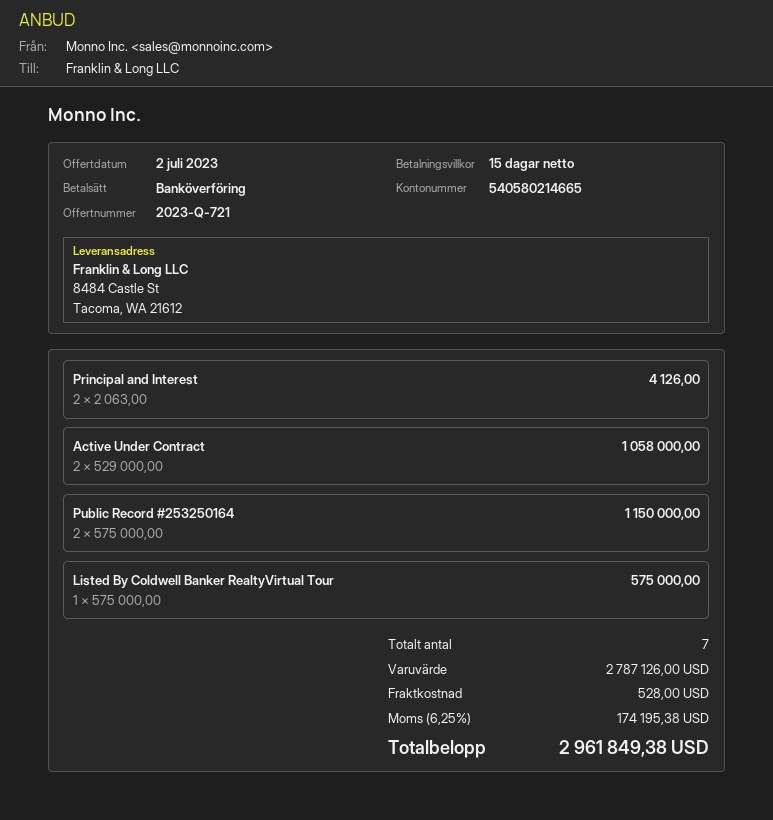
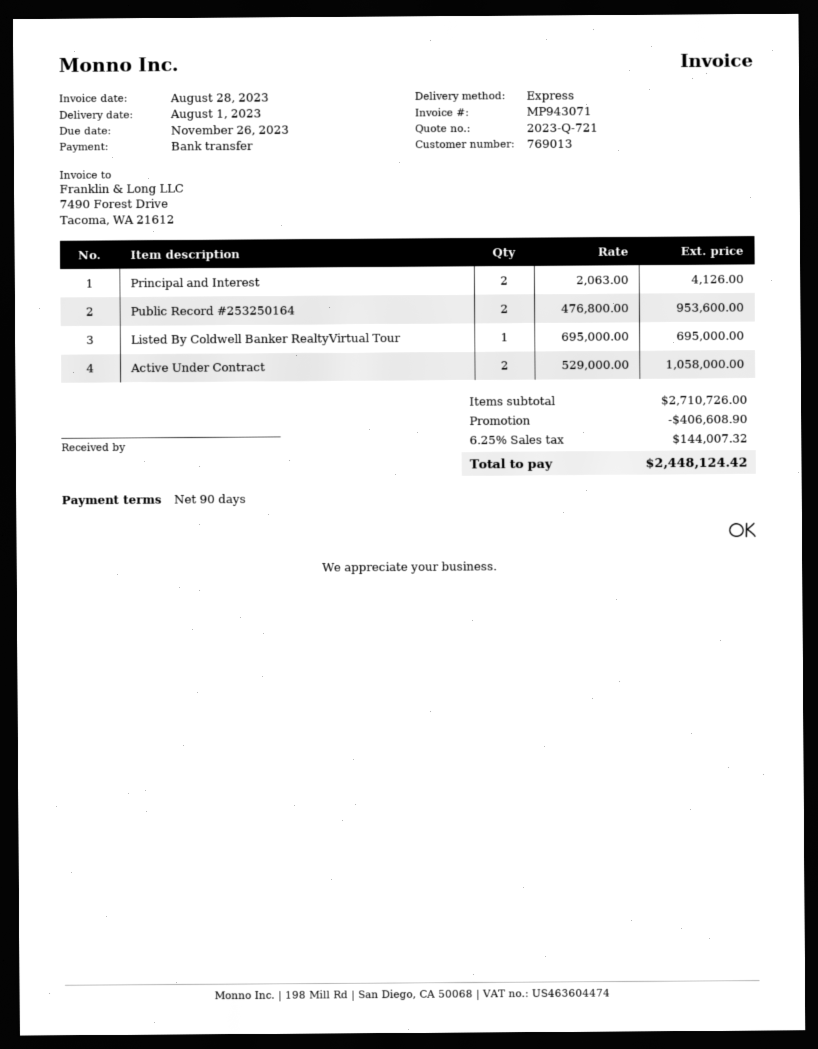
payment terms: 15 days -> 90 days
Public Record #253250164: 2 x 575000.00 = 1150000.00 -> 2 x 476800.00 = 953600.00
Listed By Coldwell Banker RealtyVirtual Tour: 1 x 575000.00 = 575000.00 -> 1 x 695000.00 = 695000.00
subtotal: 2787126.00 -> 2710726.00
discount: none -> 406608.90
shipping: 528.00 -> none
tax: 6.25% = 174195.38 -> 6.25% = 144007.32
total: 2961849.38 -> 2448124.42

